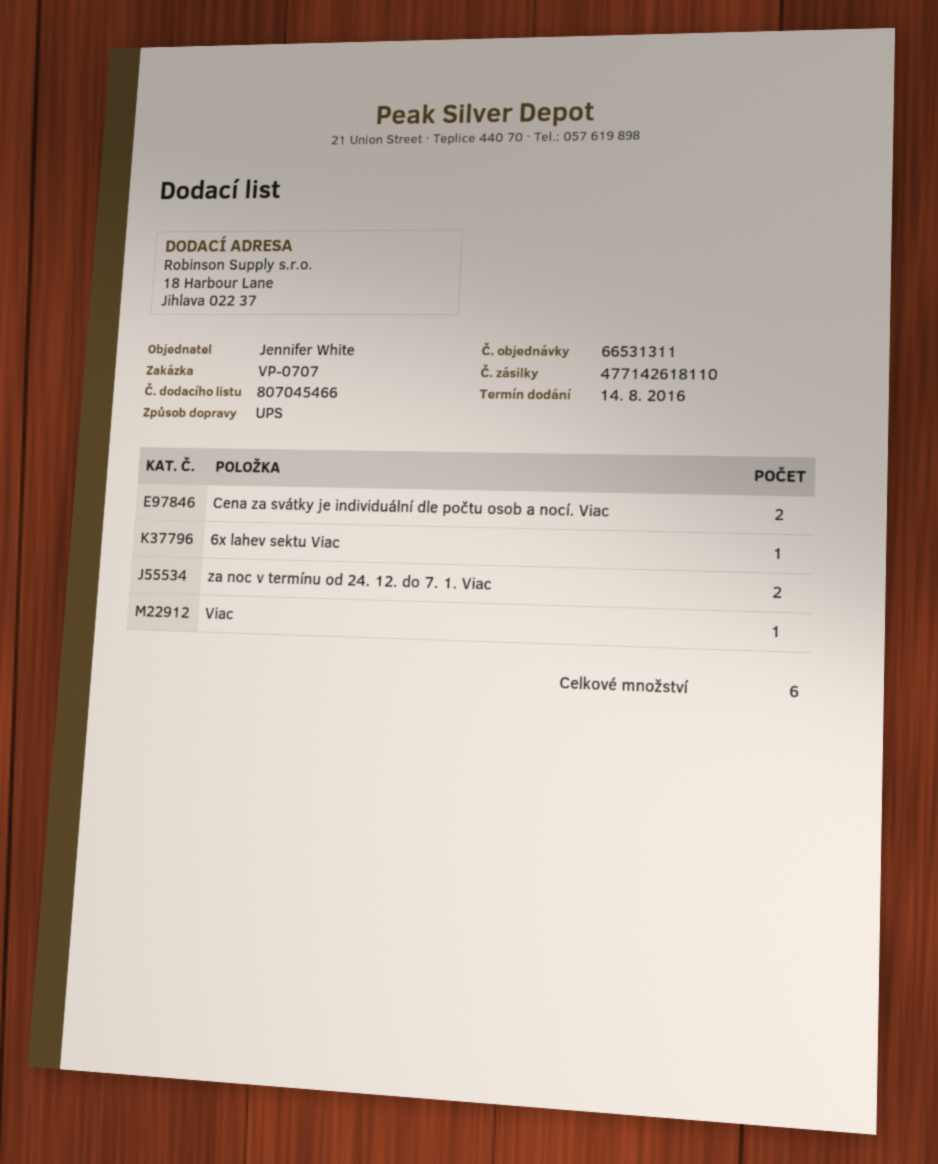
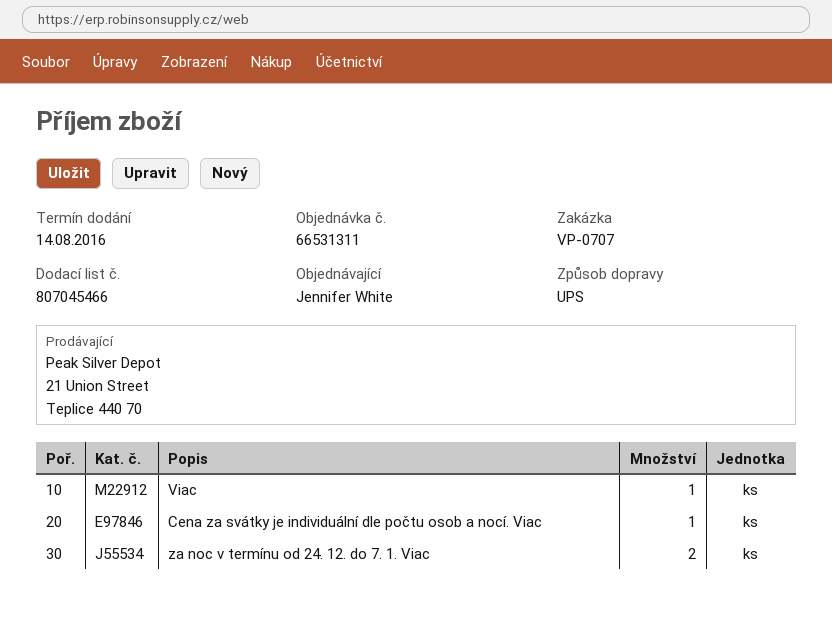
Cena za svátky je individuální dle počtu osob a nocí. Viac: 2 -> 1
6x lahev sektu Viac: 1 -> none

